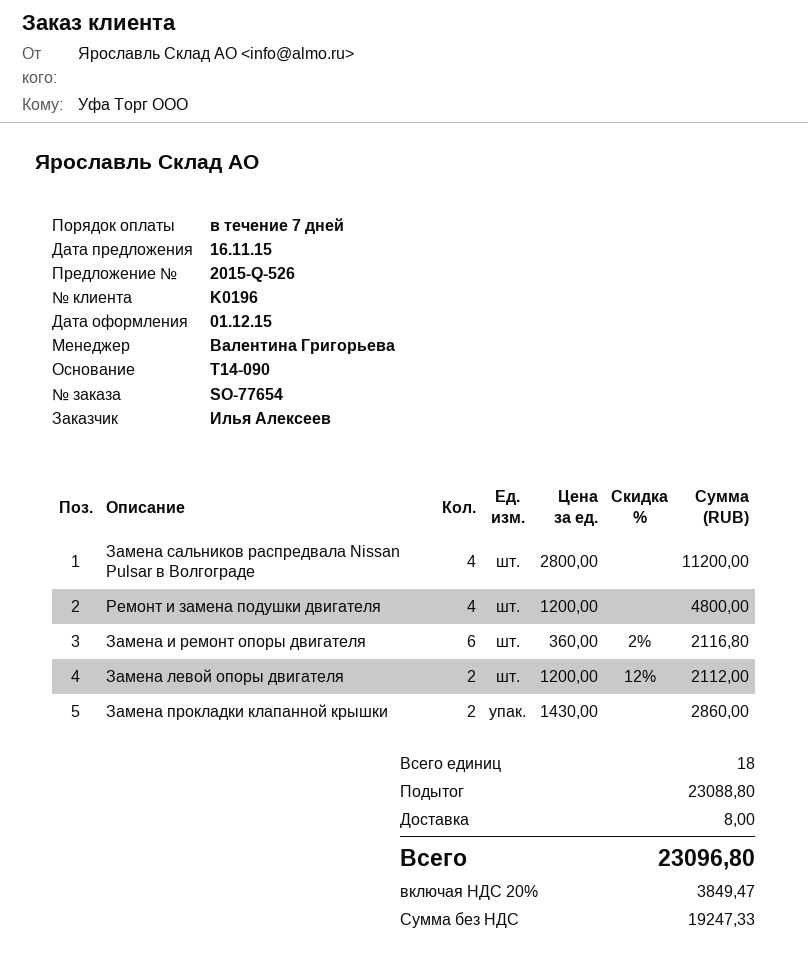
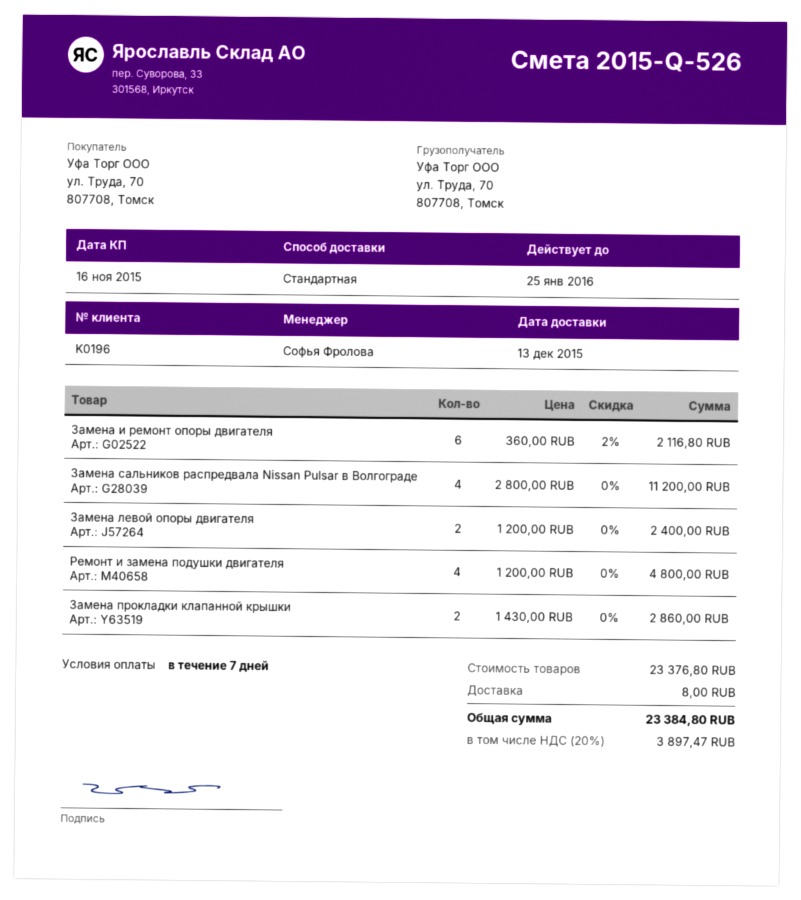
sales rep: Валентина Григорьева -> Софья Фролова
Замена левой опоры двигателя: 2 x 1200.00 - 12% = 2112.00 -> 2 x 1200.00 = 2400.00
subtotal: 23088.80 -> 23376.80
tax: 20% = 3849.47 -> 20% = 3897.47
total: 23096.80 -> 23384.80

